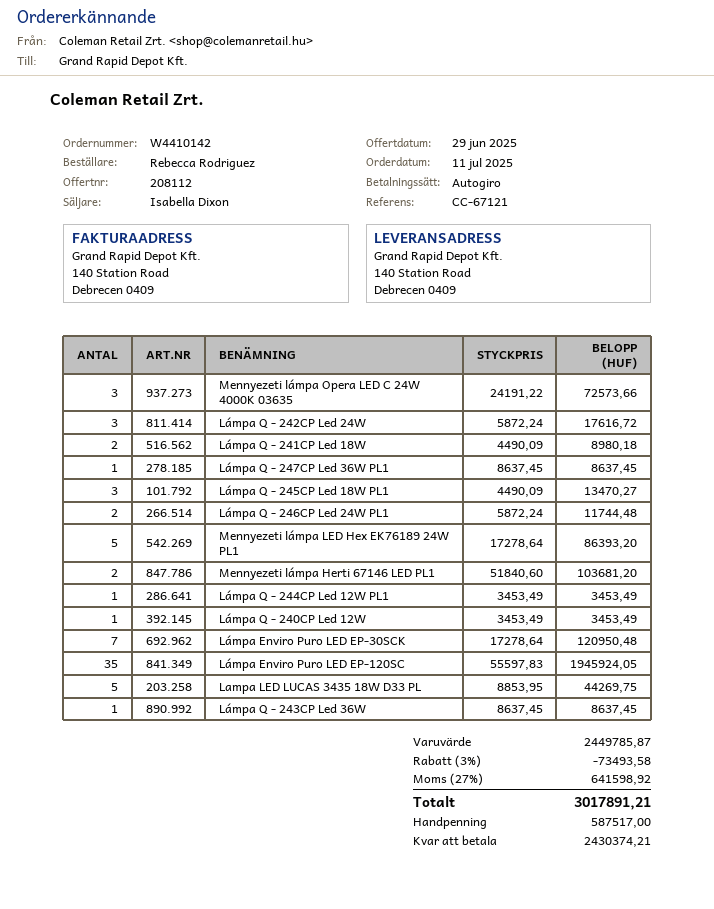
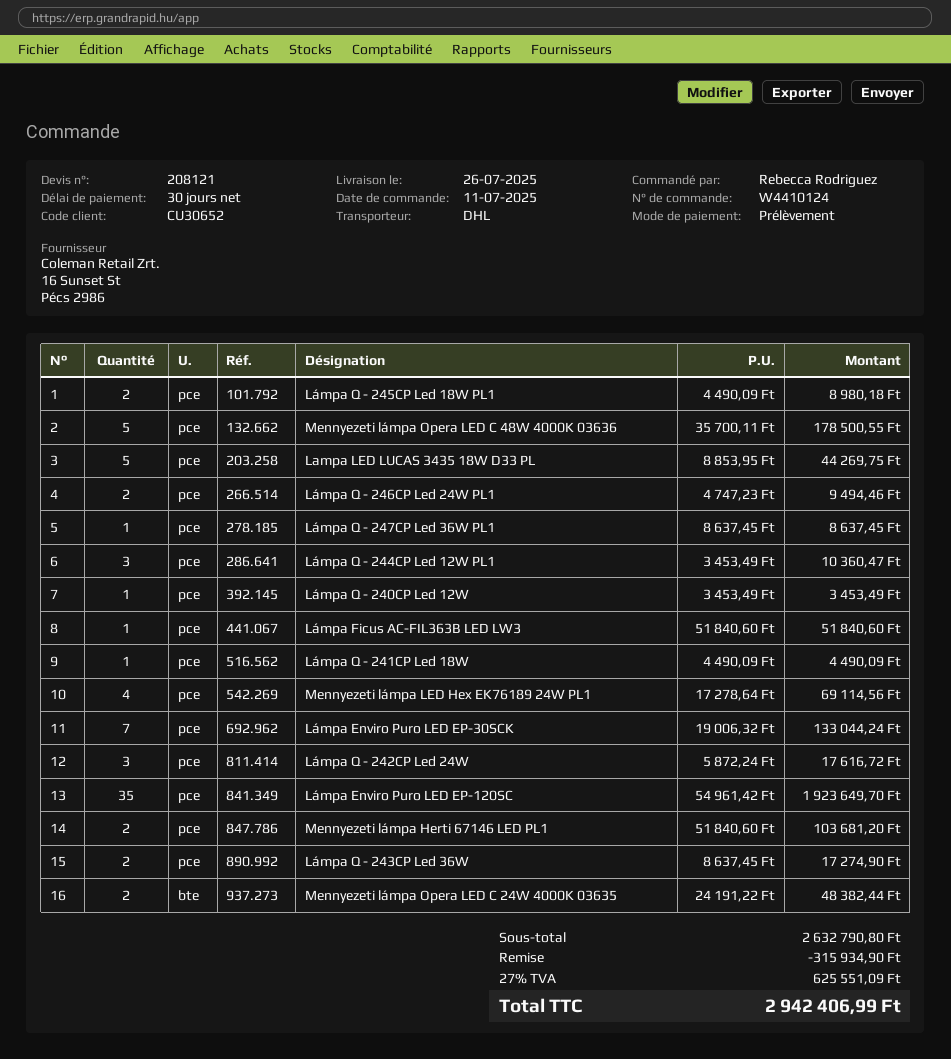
quote number: 208112 -> 208121
order number: W4410142 -> W4410124
Mennyezeti lámpa Opera LED C 24W 4000K 03635: 3 x 24191.22 = 72573.66 -> 2 x 24191.22 = 48382.44
Lámpa Q - 241CP Led 18W: 2 x 4490.09 = 8980.18 -> 1 x 4490.09 = 4490.09
Lámpa Q - 245CP Led 18W PL1: 3 x 4490.09 = 13470.27 -> 2 x 4490.09 = 8980.18
Lámpa Q - 246CP Led 24W PL1: 2 x 5872.24 = 11744.48 -> 2 x 4747.23 = 9494.46
Mennyezeti lámpa LED Hex EK76189 24W PL1: 5 x 17278.64 = 86393.20 -> 4 x 17278.64 = 69114.56
Lámpa Q - 244CP Led 12W PL1: 1 x 3453.49 = 3453.49 -> 3 x 3453.49 = 10360.47
Lámpa Enviro Puro LED EP-30SCK: 7 x 17278.64 = 120950.48 -> 7 x 19006.32 = 133044.24
Lámpa Enviro Puro LED EP-120SC: 35 x 55597.83 = 1945924.05 -> 35 x 54961.42 = 1923649.70
Lámpa Q - 243CP Led 36W: 1 x 8637.45 = 8637.45 -> 2 x 8637.45 = 17274.90
Mennyezeti lámpa Opera LED C 48W 4000K 03636: none -> 5 x 35700.11 = 178500.55
Lámpa Ficus AC-FIL363B LED LW3: none -> 1 x 51840.60 = 51840.60
subtotal: 2449785.87 -> 2632790.80
discount: 73493.58 -> 315934.90
tax: 27% = 641598.92 -> 27% = 625551.09
total: 3017891.21 -> 2942406.99

